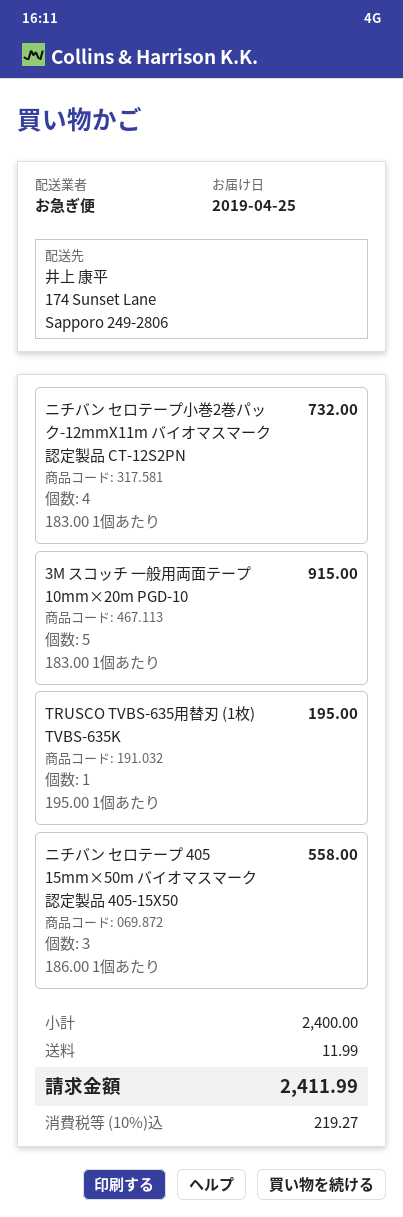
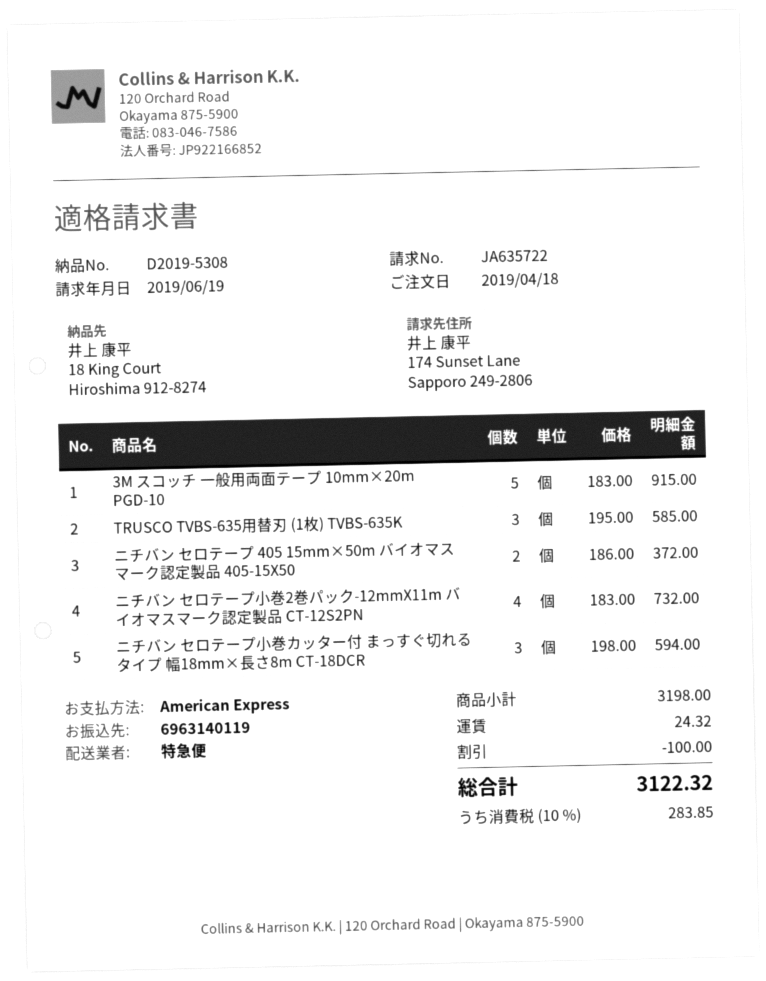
ship to: 174 Sunset Lane, Sapporo 249-2806 -> 18 King Court, Hiroshima 912-8274
TRUSCO TVBS-635用替刃 (1枚) TVBS-635K: 1 x 195.00 = 195.00 -> 3 x 195.00 = 585.00
ニチバン セロテープ 405 15mm×50m バイオマスマーク認定製品 405-15X50: 3 x 186.00 = 558.00 -> 2 x 186.00 = 372.00
ニチバン セロテープ小巻カッター付 まっすぐ切れるタイプ 幅18mm×長さ8m CT-18DCR: none -> 3 x 198.00 = 594.00
subtotal: 2400.00 -> 3198.00
discount: none -> 100.00
shipping: 11.99 -> 24.32
tax: 10% = 219.27 -> 10% = 283.85
total: 2411.99 -> 3122.32

